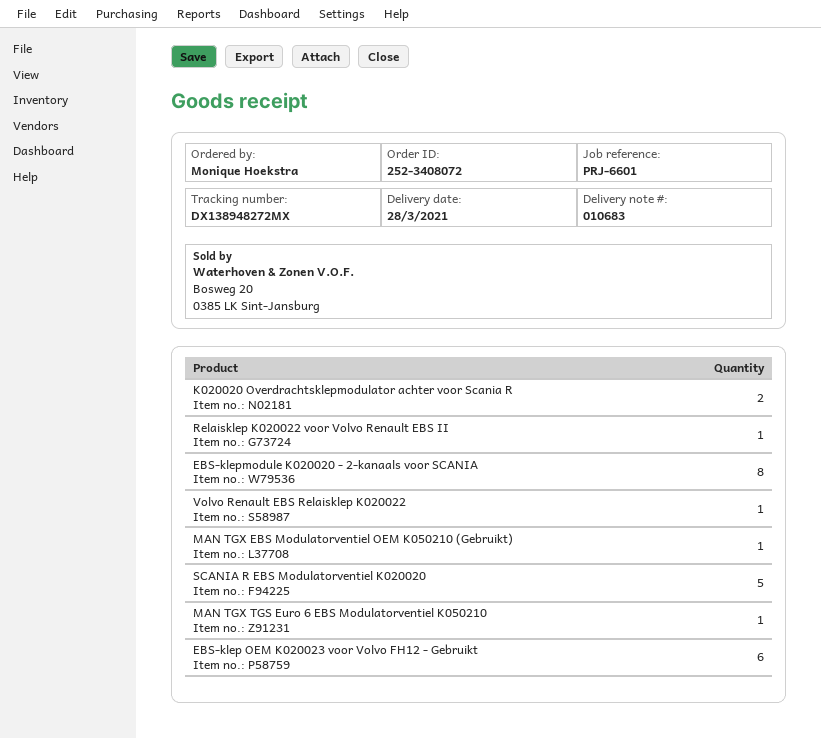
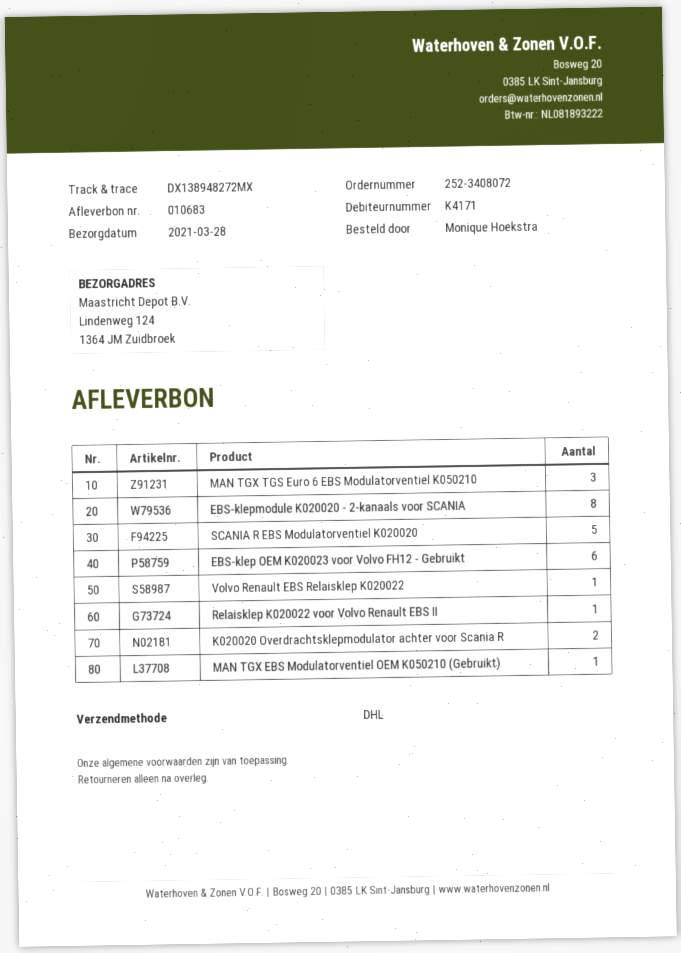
MAN TGX TGS Euro 6 EBS Modulatorventiel K050210: 1 -> 3

